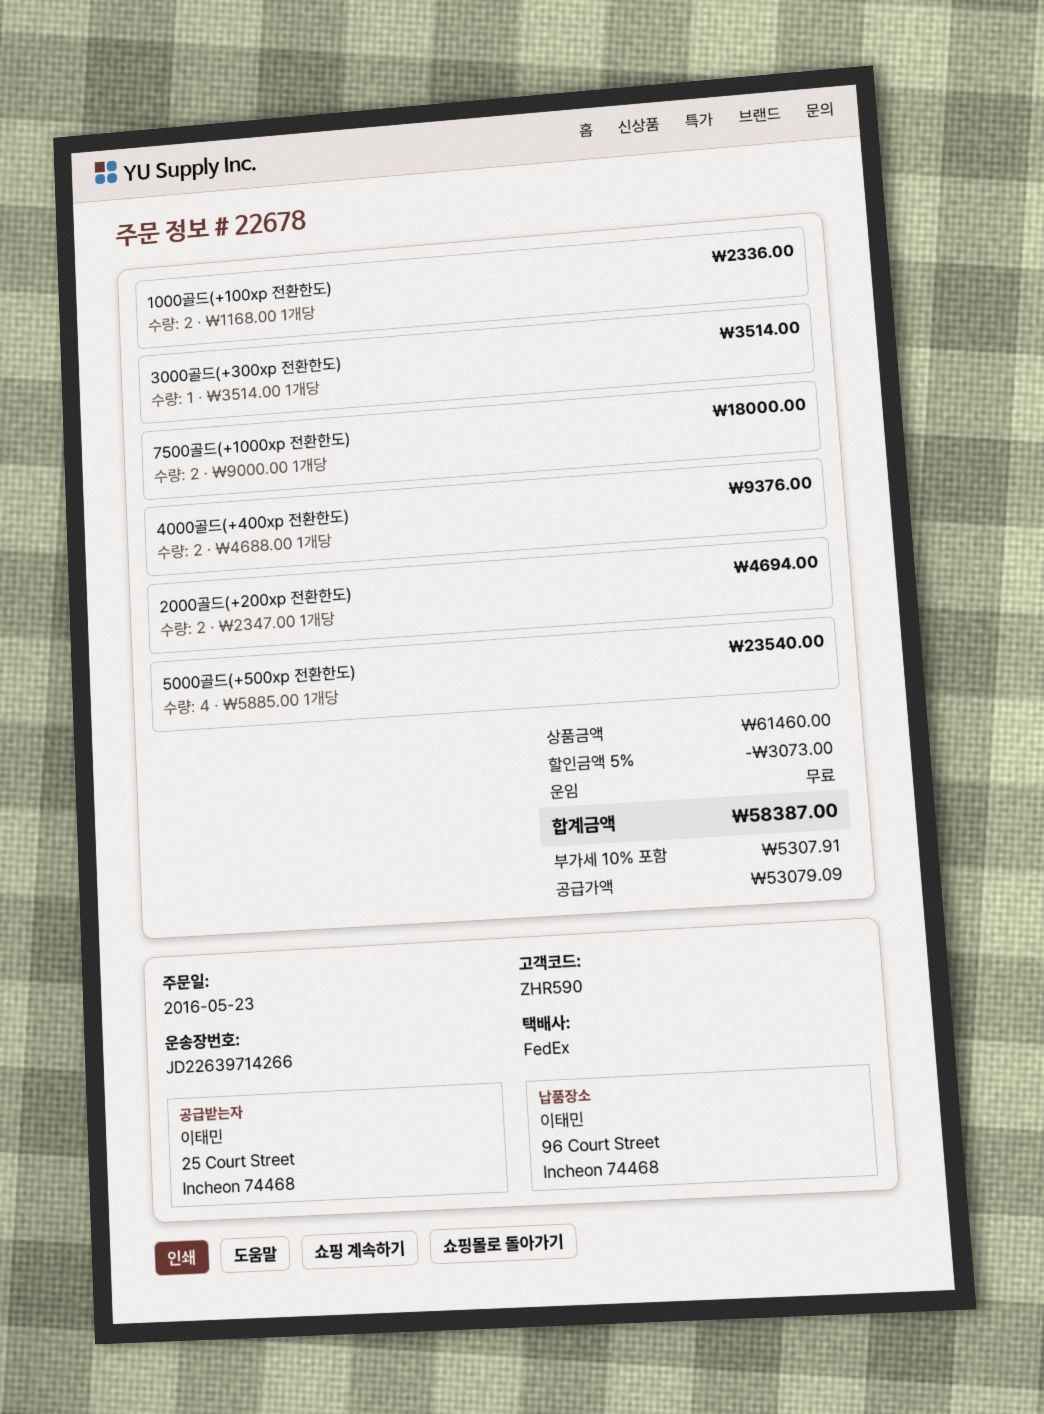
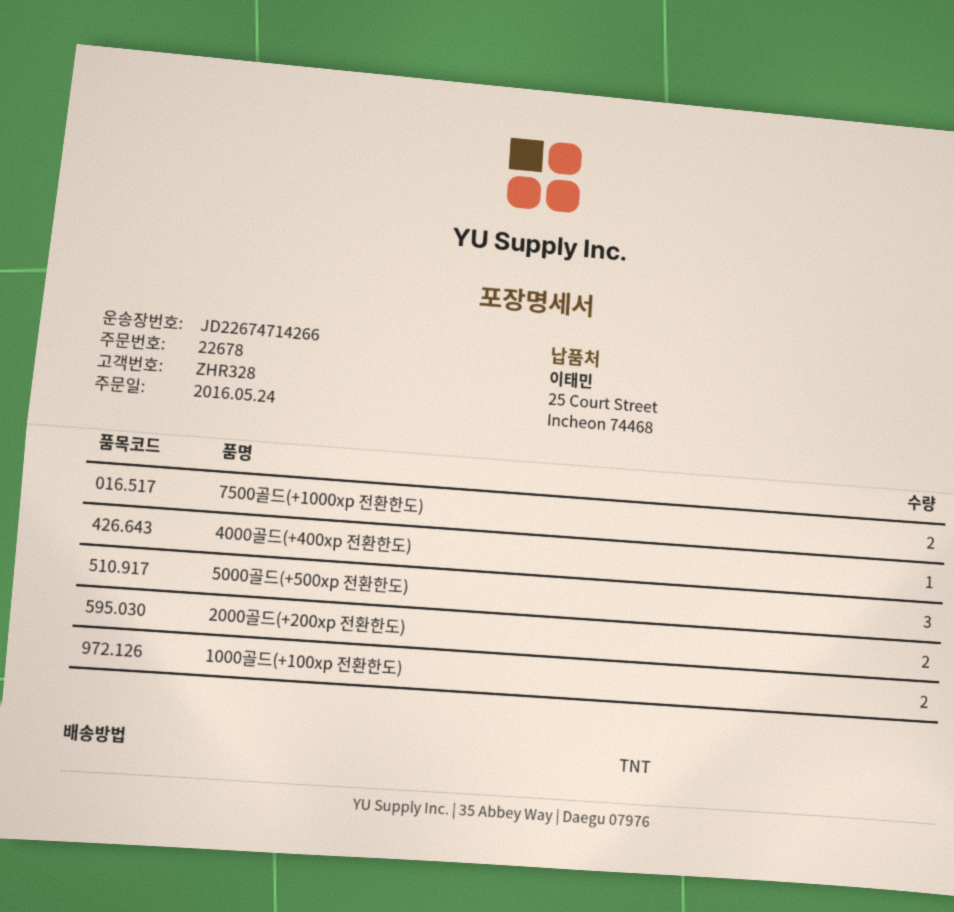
order date: 2016-05-23 -> 2016-05-24
customer number: ZHR590 -> ZHR328
shipping method: FedEx -> TNT
tracking number: JD22639714266 -> JD22674714266
ship to: 96 Court Street, Incheon 74468 -> 25 Court Street, Incheon 74468
3000골드(+300xp 전환한도): 1 -> none
4000골드(+400xp 전환한도): 2 -> 1
5000골드(+500xp 전환한도): 4 -> 3

